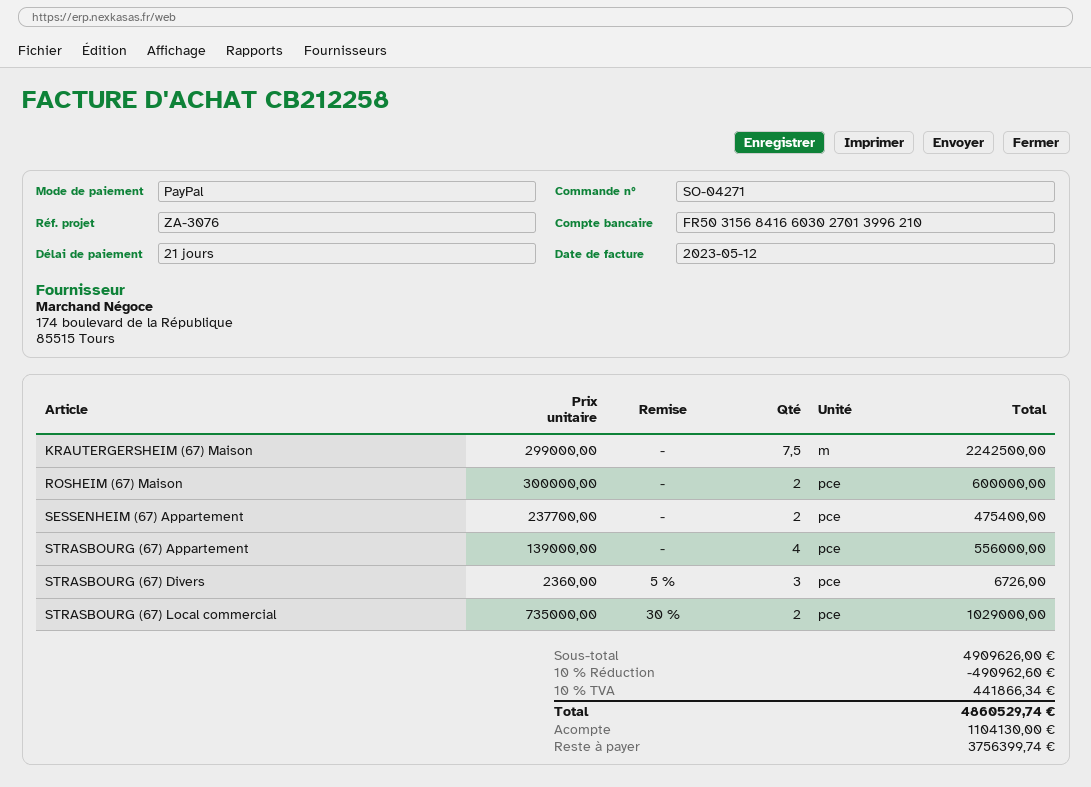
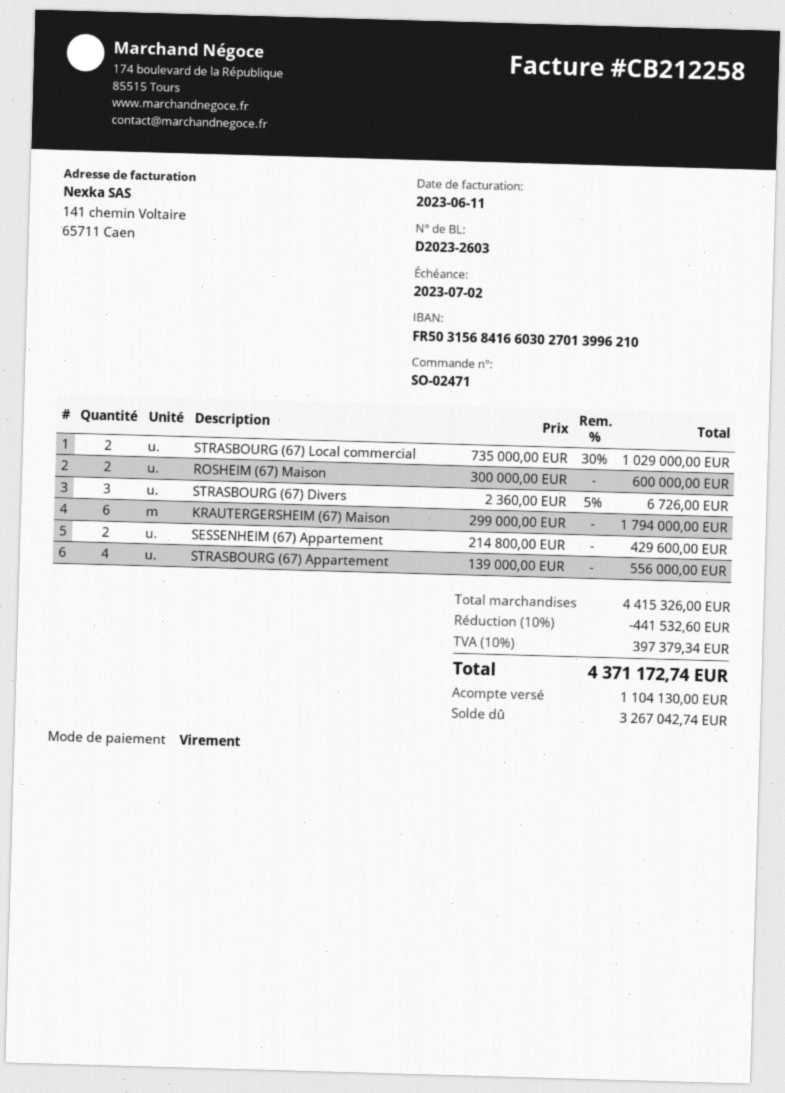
order number: SO-04271 -> SO-02471
invoice date: 2023-05-12 -> 2023-06-11
payment method: PayPal -> bank transfer
KRAUTERGERSHEIM (67) Maison: 7.5 x 299000.00 = 2242500.00 -> 6 x 299000.00 = 1794000.00
SESSENHEIM (67) Appartement: 2 x 237700.00 = 475400.00 -> 2 x 214800.00 = 429600.00
subtotal: 4909626.00 -> 4415326.00
discount: 10% = 490962.60 -> 10% = 441532.60
tax: 10% = 441866.34 -> 10% = 397379.34
total: 4860529.74 -> 4371172.74
balance: 3756399.74 -> 3267042.74

